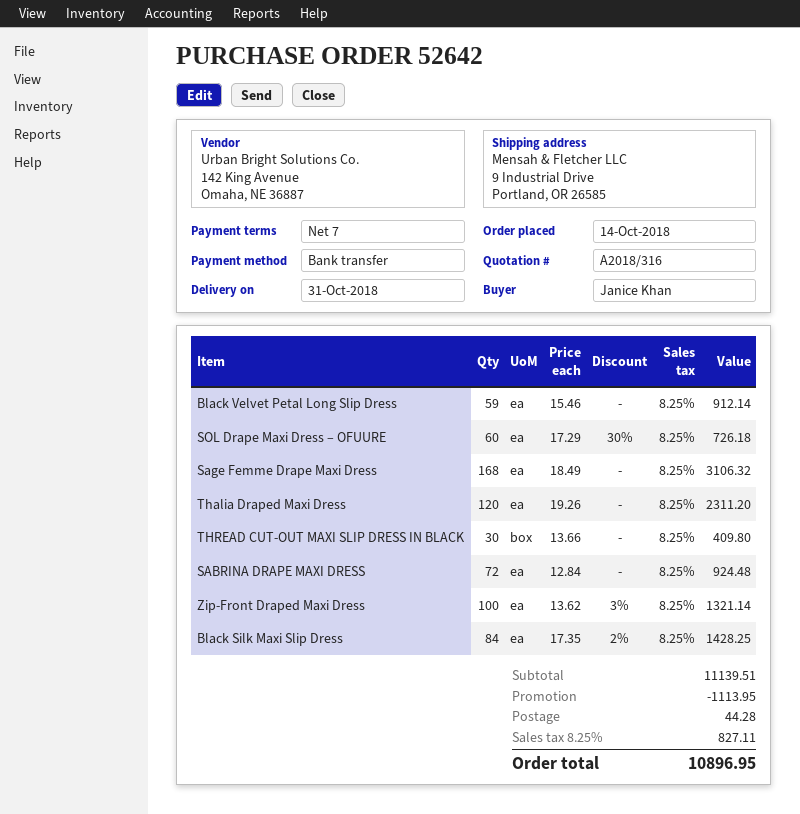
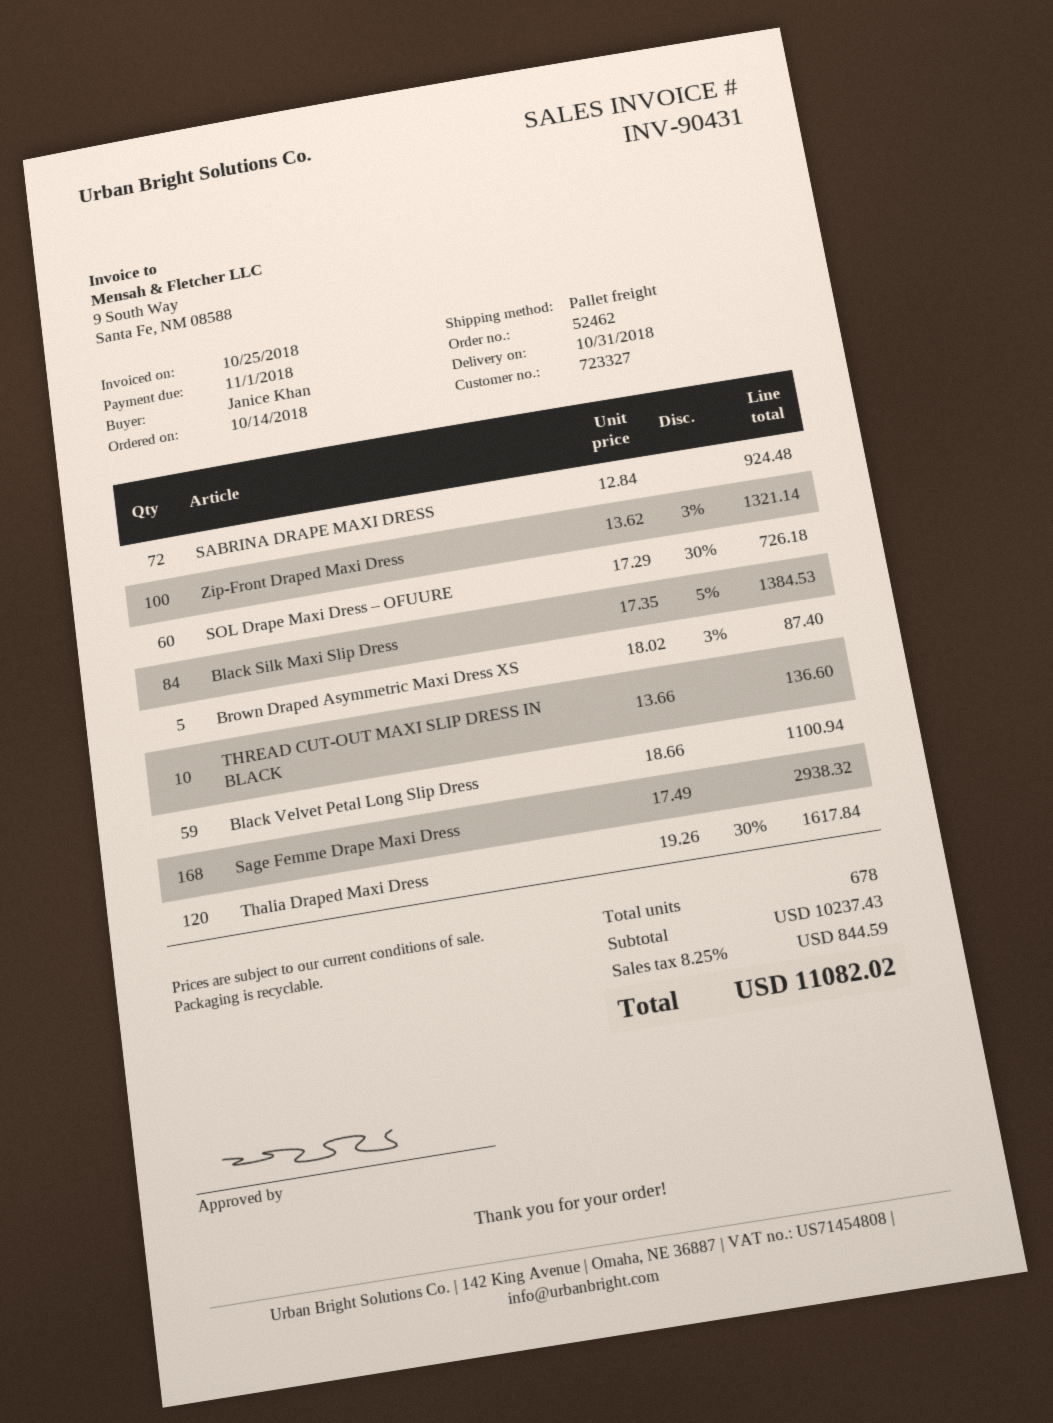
order number: 52642 -> 52462
Black Velvet Petal Long Slip Dress: 59 x 15.46 = 912.14 -> 59 x 18.66 = 1100.94
Sage Femme Drape Maxi Dress: 168 x 18.49 = 3106.32 -> 168 x 17.49 = 2938.32
Thalia Draped Maxi Dress: 120 x 19.26 = 2311.20 -> 120 x 19.26 - 30% = 1617.84
THREAD CUT-OUT MAXI SLIP DRESS IN BLACK: 30 x 13.66 = 409.80 -> 10 x 13.66 = 136.60
Black Silk Maxi Slip Dress: 84 x 17.35 - 2% = 1428.25 -> 84 x 17.35 - 5% = 1384.53
Brown Draped Asymmetric Maxi Dress XS: none -> 5 x 18.02 - 3% = 87.40
subtotal: 11139.51 -> 10237.43
discount: 1113.95 -> none
shipping: 44.28 -> none
tax: 8.25% = 827.11 -> 8.25% = 844.59
total: 10896.95 -> 11082.02

